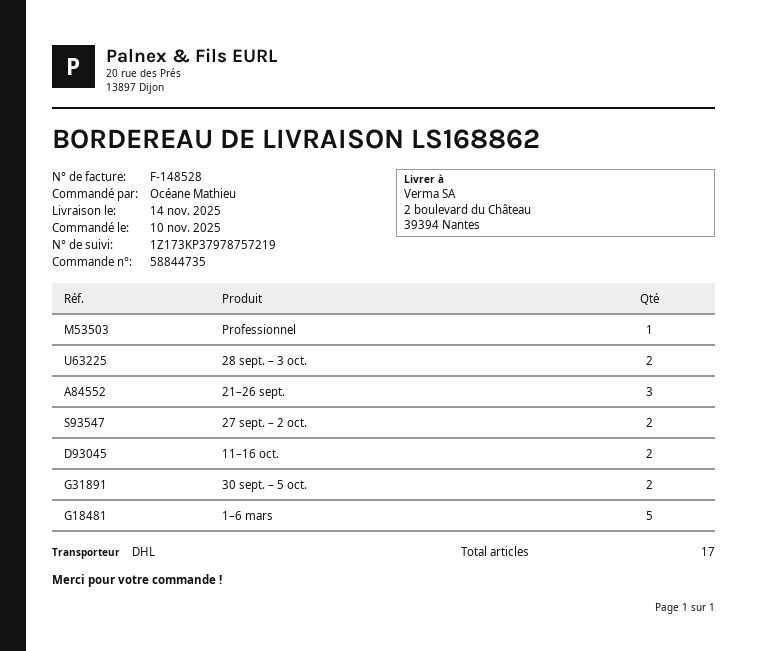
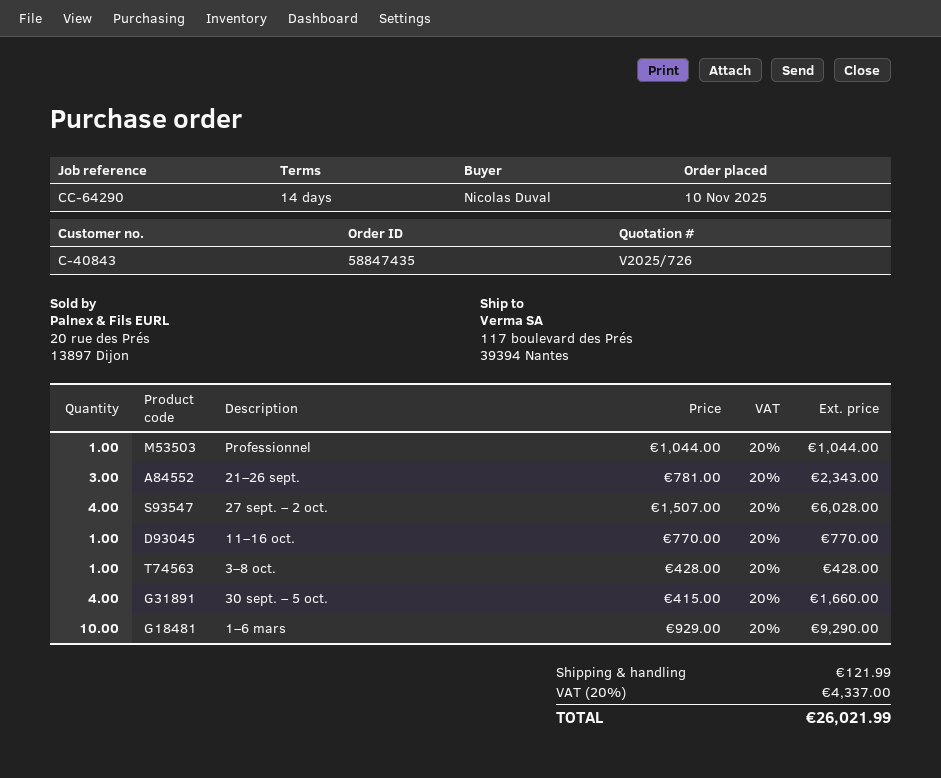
order number: 58844735 -> 58847435
ordered by: Océane Mathieu -> Nicolas Duval
ship to: 2 boulevard du Château, 39394 Nantes -> 117 boulevard des Prés, 39394 Nantes
28 sept. – 3 oct.: 2 -> none
27 sept. – 2 oct.: 2 -> 4
11–16 oct.: 2 -> 1
30 sept. – 5 oct.: 2 -> 4
1–6 mars: 5 -> 10
3–8 oct.: none -> 1

